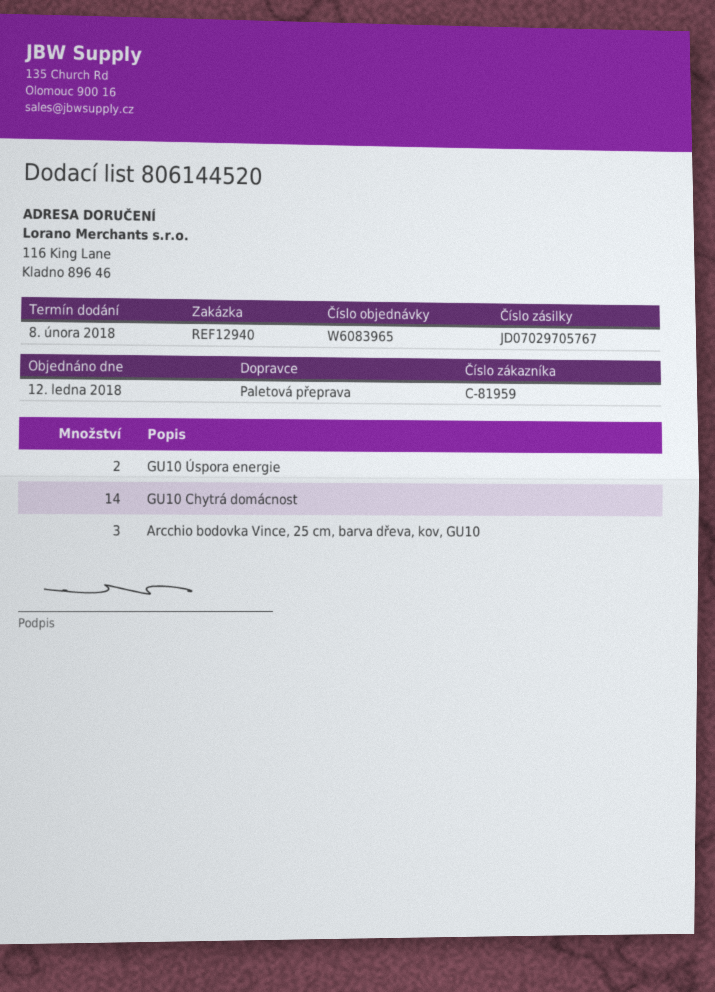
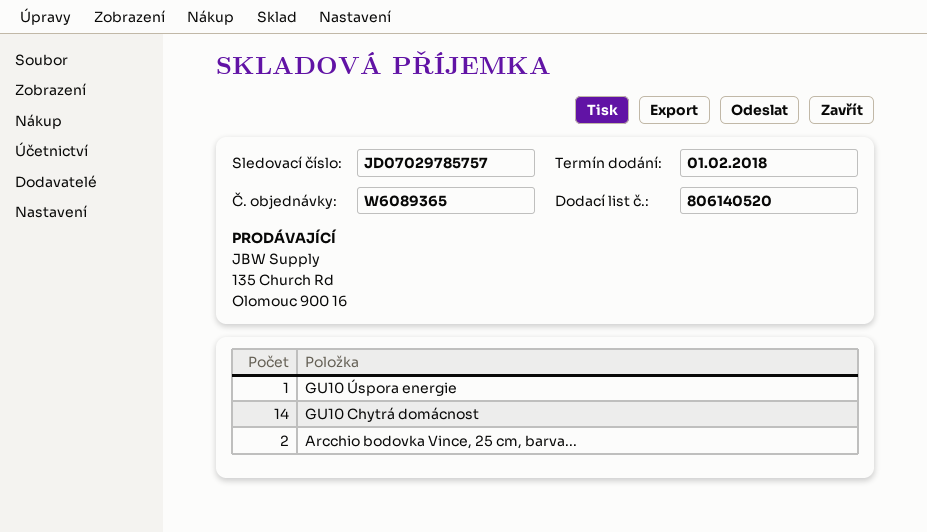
order number: W6083965 -> W6089365
delivery note number: 806144520 -> 806140520
delivery date: 2018-02-08 -> 2018-02-01
tracking number: JD07029705767 -> JD07029785757
GU10 Úspora energie: 2 -> 1
Arcchio bodovka Vince, 25 cm, barva dřeva, kov, GU10: 3 -> 2

